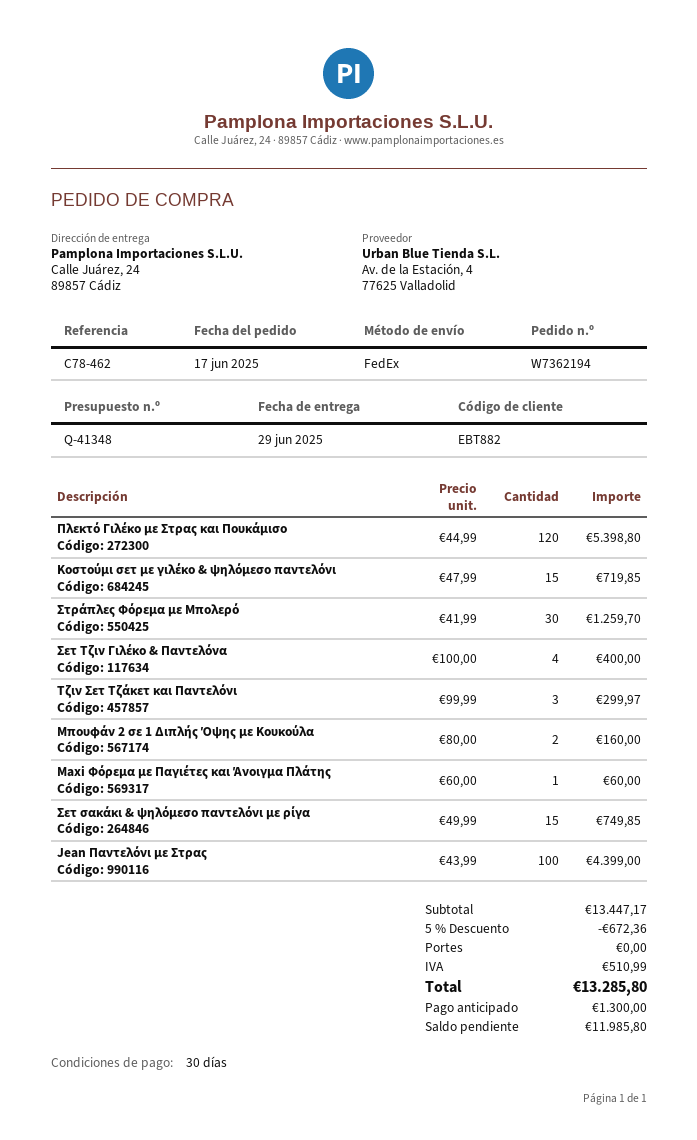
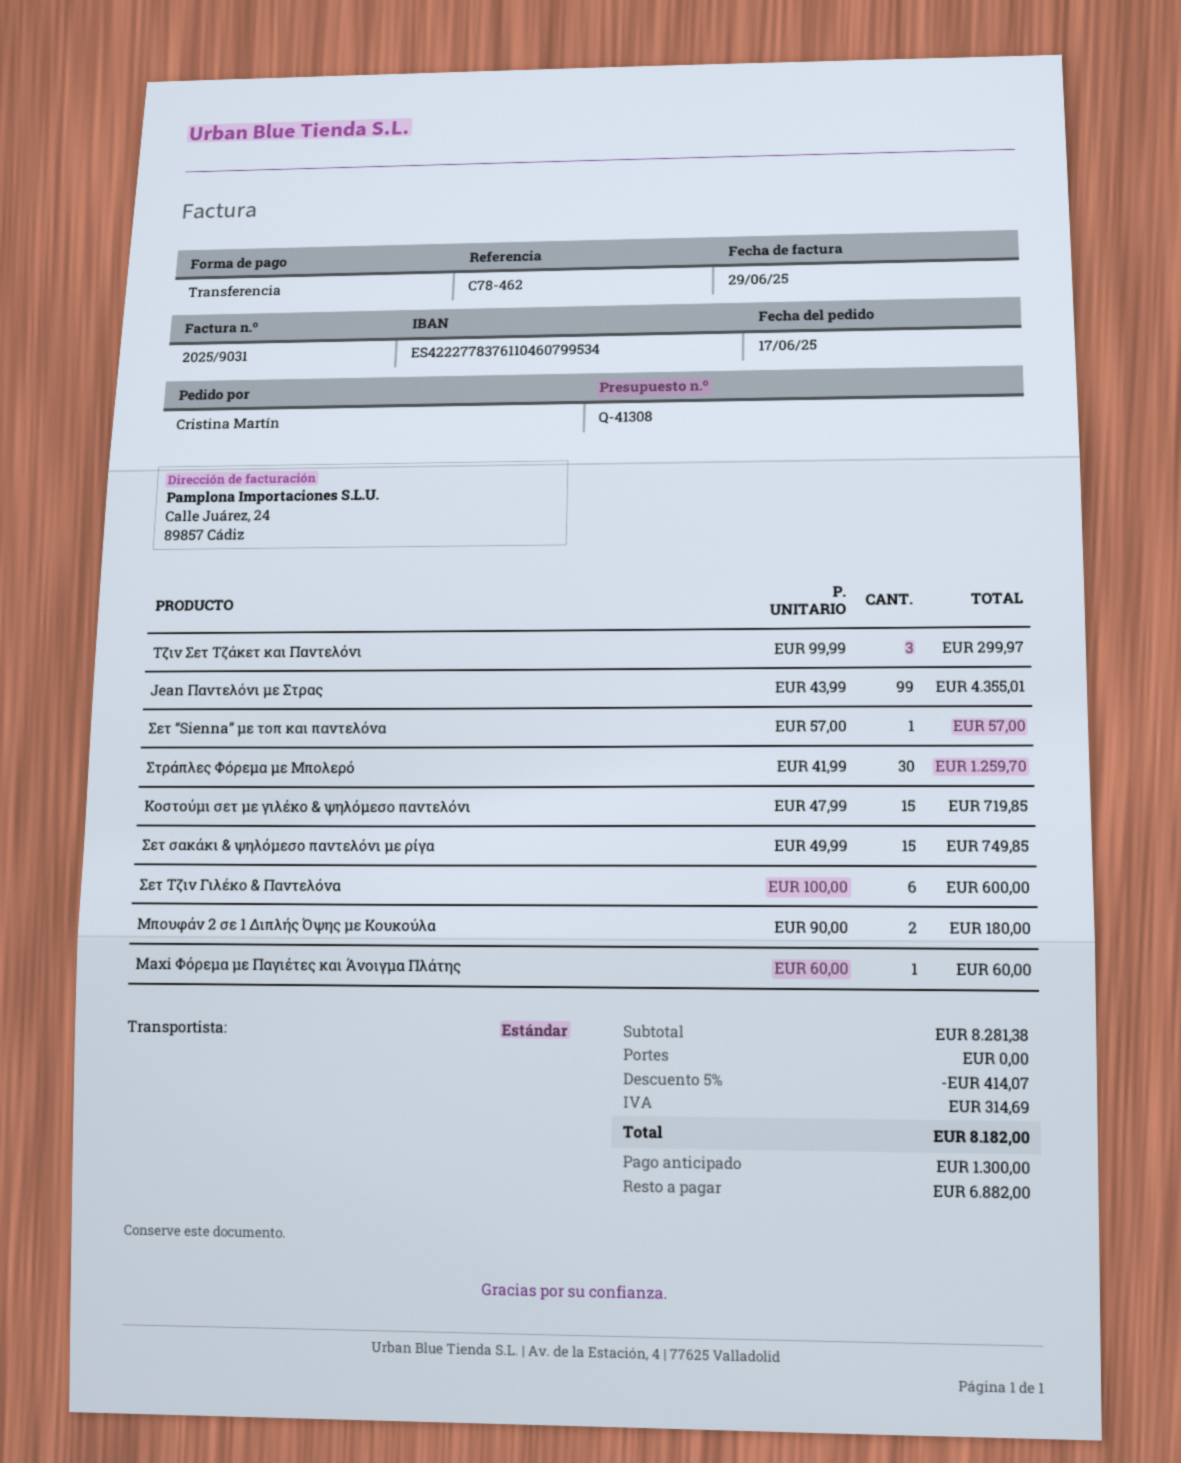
quote number: Q-41348 -> Q-41308
shipping method: FedEx -> standard
Πλεκτό Γιλέκο με Στρας και Πουκάμισο: 120 x 44.99 = 5398.80 -> none
Σετ Τζιν Γιλέκο & Παντελόνα: 4 x 100.00 = 400.00 -> 6 x 100.00 = 600.00
Μπουφάν 2 σε 1 Διπλής Όψης με Κουκούλα: 2 x 80.00 = 160.00 -> 2 x 90.00 = 180.00
Jean Παντελόνι με Στρας: 100 x 43.99 = 4399.00 -> 99 x 43.99 = 4355.01
Σετ “Sienna” με τοπ και παντελόνα: none -> 1 x 57.00 = 57.00
subtotal: 13447.17 -> 8281.38
discount: 5% = 672.36 -> 5% = 414.07
tax: 510.99 -> 314.69
total: 13285.80 -> 8182.00
balance: 11985.80 -> 6882.00

